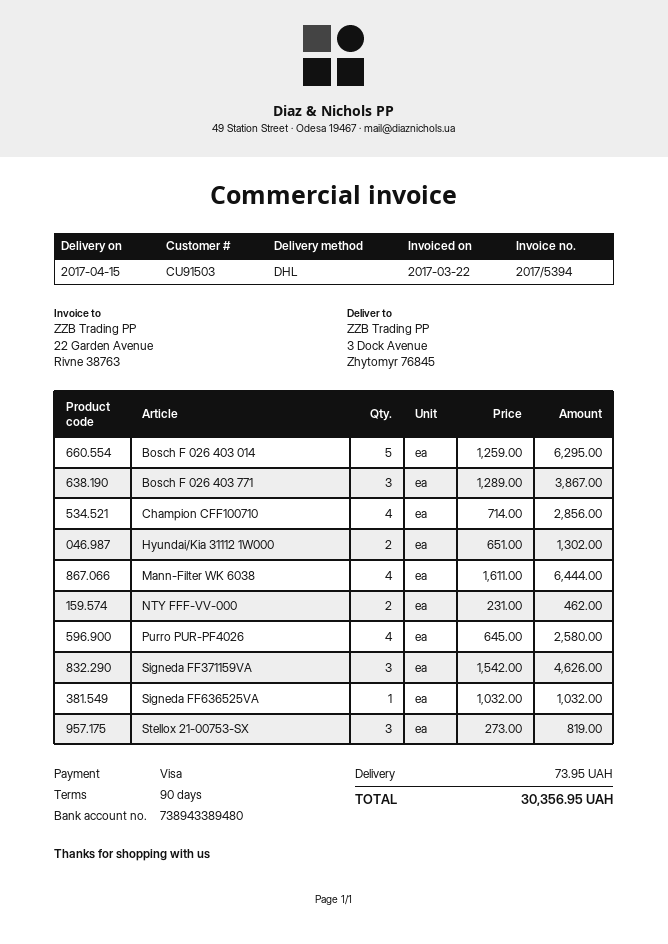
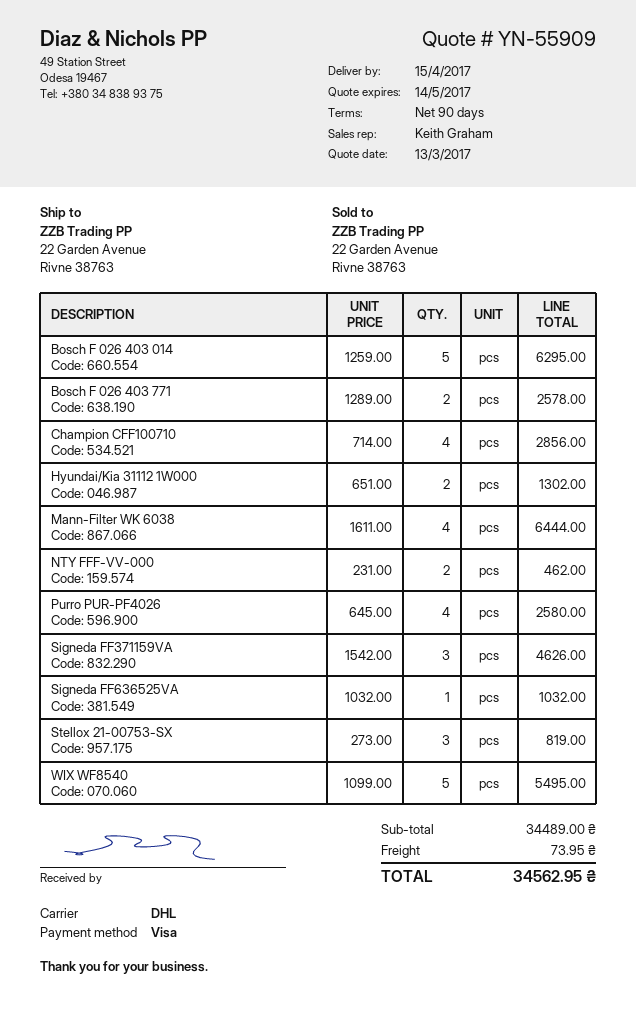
ship to: 3 Dock Avenue, Zhytomyr 76845 -> 22 Garden Avenue, Rivne 38763
Bosch F 026 403 771: 3 x 1289.00 = 3867.00 -> 2 x 1289.00 = 2578.00
WIX WF8540: none -> 5 x 1099.00 = 5495.00
total: 30356.95 -> 34562.95

